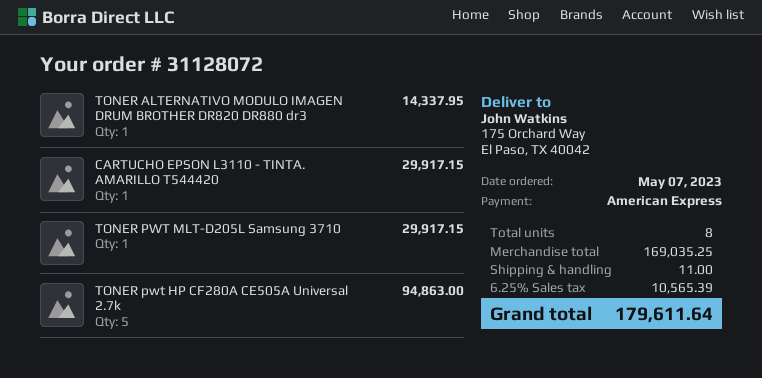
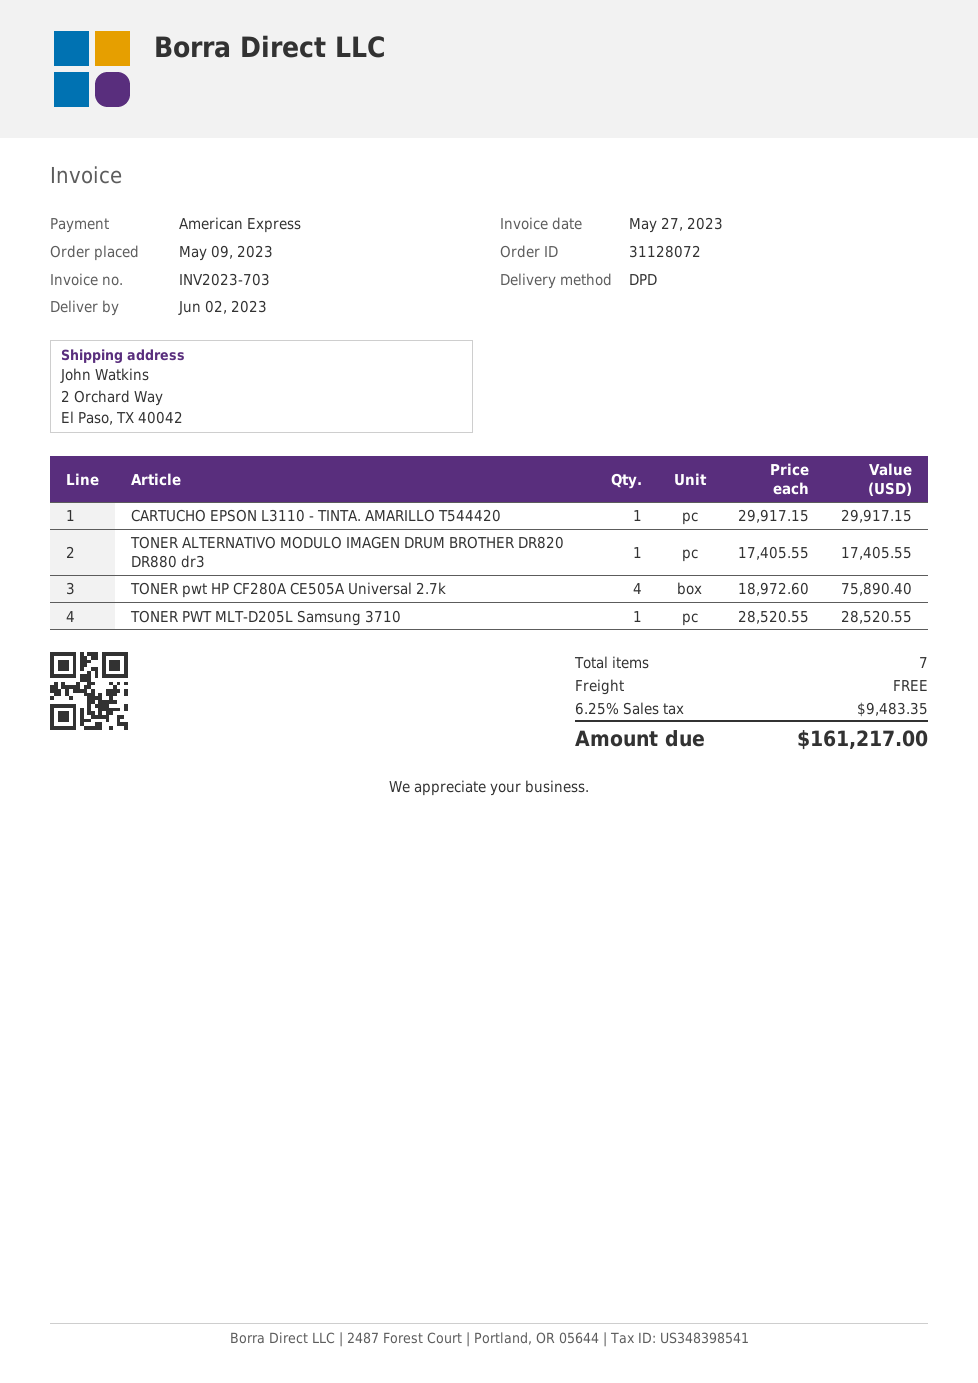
order date: 2023-05-07 -> 2023-05-09
ship to: 175 Orchard Way, El Paso, TX 40042 -> 2 Orchard Way, El Paso, TX 40042
TONER ALTERNATIVO MODULO IMAGEN DRUM BROTHER DR820 DR880 dr3: 1 for 14337.95 -> 1 for 17405.55
TONER PWT MLT-D205L Samsung 3710: 1 for 29917.15 -> 1 for 28520.55
TONER pwt HP CF280A CE505A Universal 2.7k: 5 for 94863.00 -> 4 for 75890.40
total quantity: 8 -> 7
shipping: 11.00 -> 0.00
tax: 6.25% = 10565.39 -> 6.25% = 9483.35
total: 179611.64 -> 161217.00

